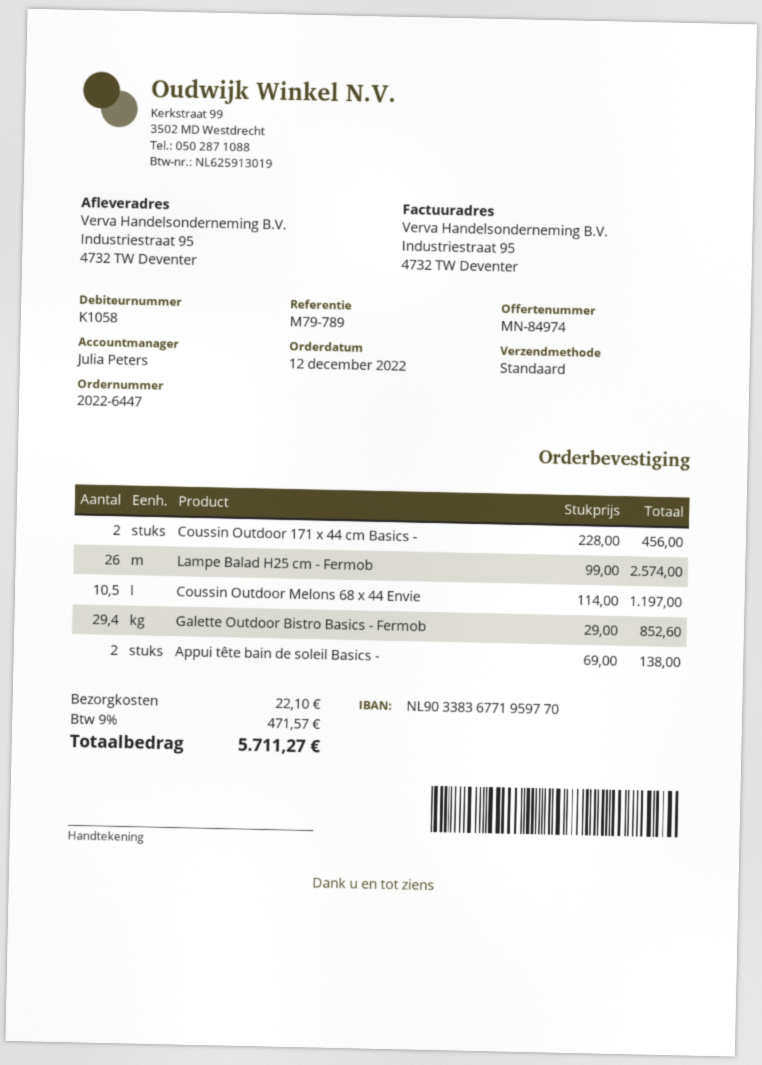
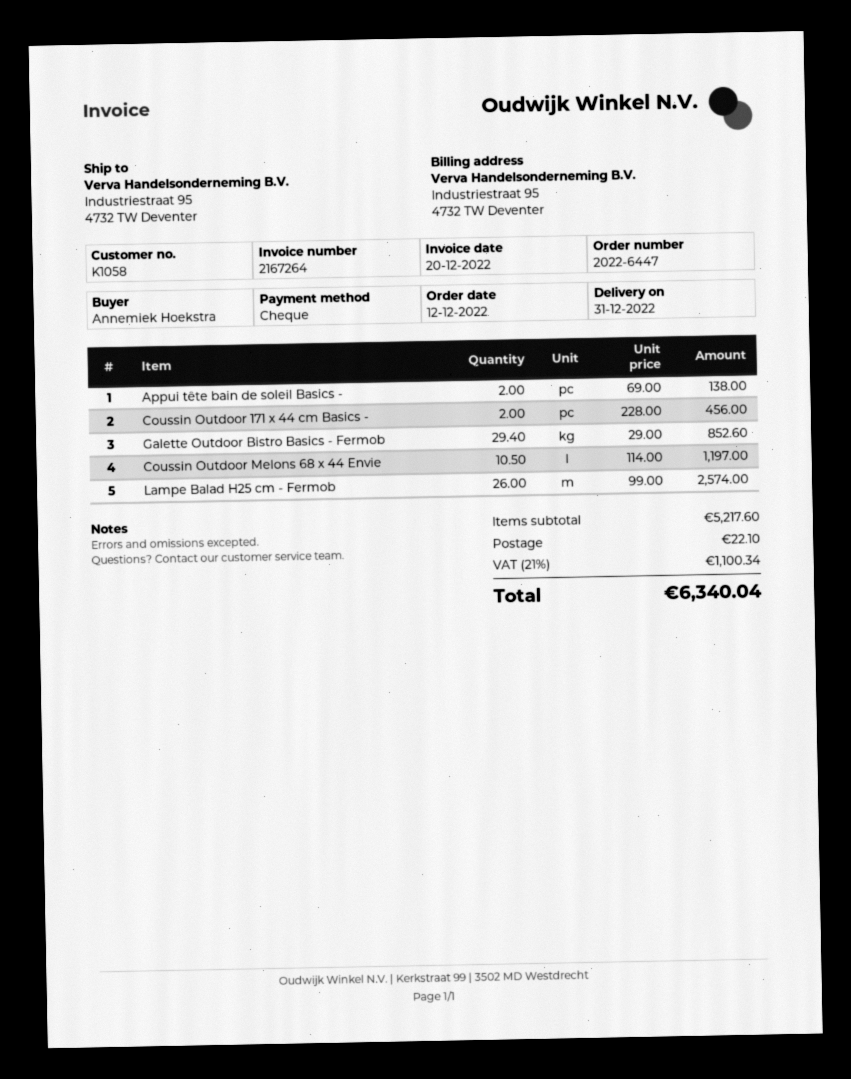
tax: 9% = 471.57 -> 21% = 1100.34
total: 5711.27 -> 6340.04

